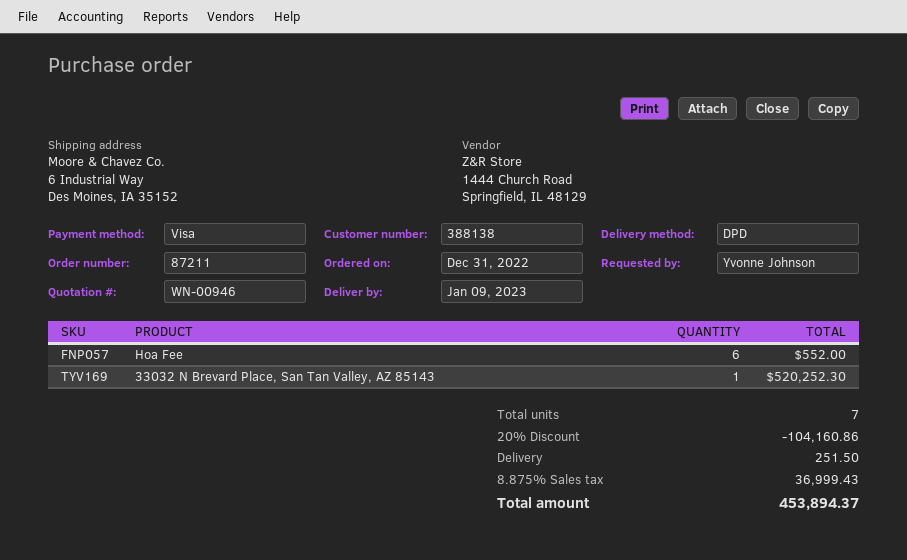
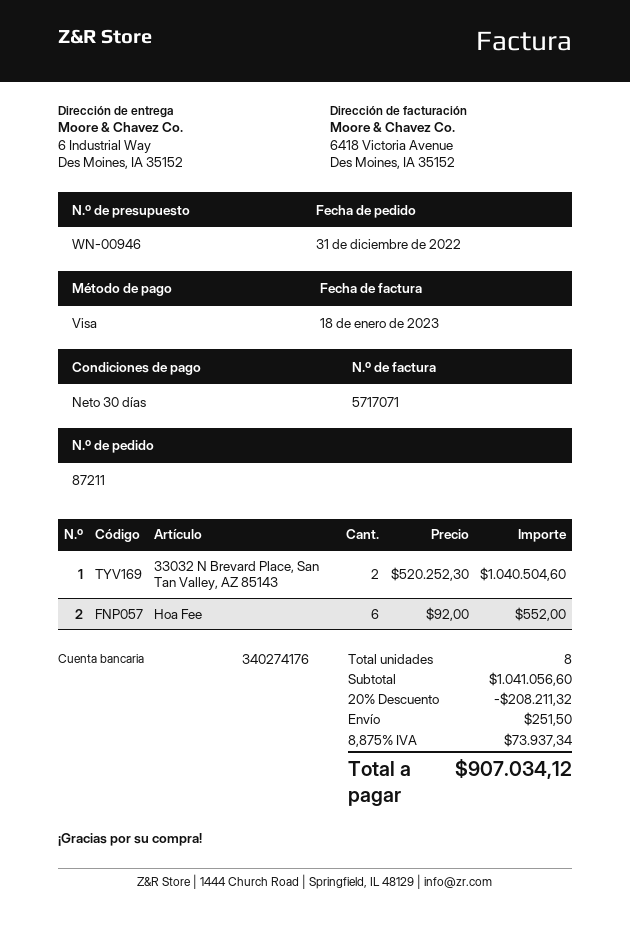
33032 N Brevard Place, San Tan Valley, AZ 85143: 1 for 520252.30 -> 2 for 1040504.60
total quantity: 7 -> 8
discount: 20% = 104160.86 -> 20% = 208211.32
tax: 8.875% = 36999.43 -> 8.875% = 73937.34
total: 453894.37 -> 907034.12

